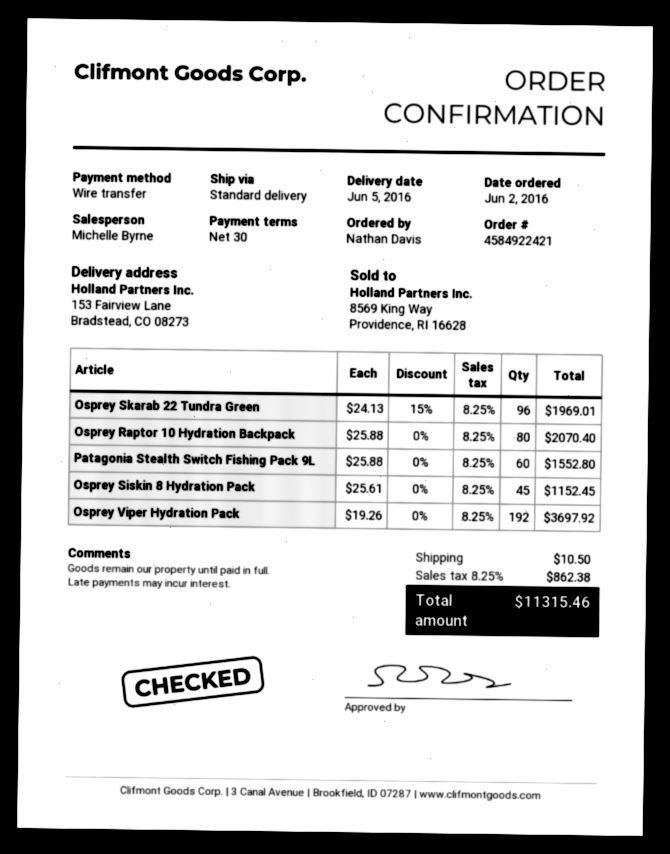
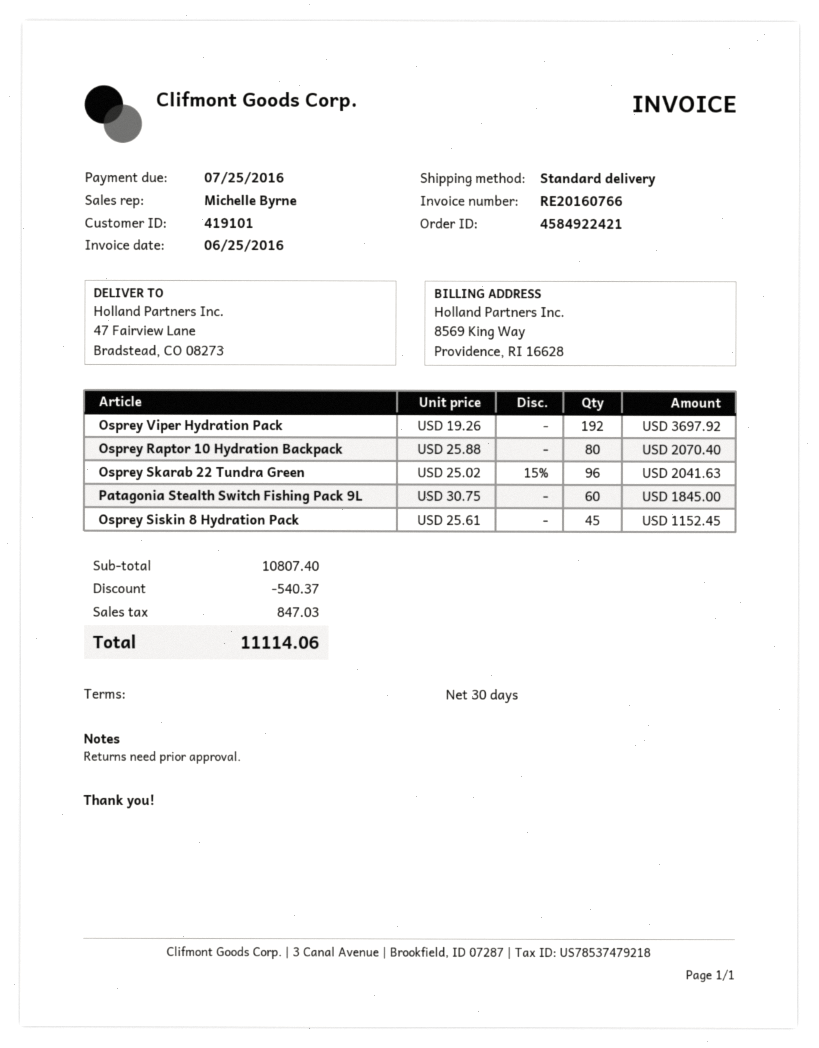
ship to: 153 Fairview Lane, Bradstead, CO 08273 -> 47 Fairview Lane, Bradstead, CO 08273
Osprey Skarab 22 Tundra Green: 96 x 24.13 - 15% = 1969.01 -> 96 x 25.02 - 15% = 2041.63
Patagonia Stealth Switch Fishing Pack 9L: 60 x 25.88 = 1552.80 -> 60 x 30.75 = 1845.00
discount: none -> 540.37
shipping: 10.50 -> none
tax: 862.38 -> 847.03
total: 11315.46 -> 11114.06

